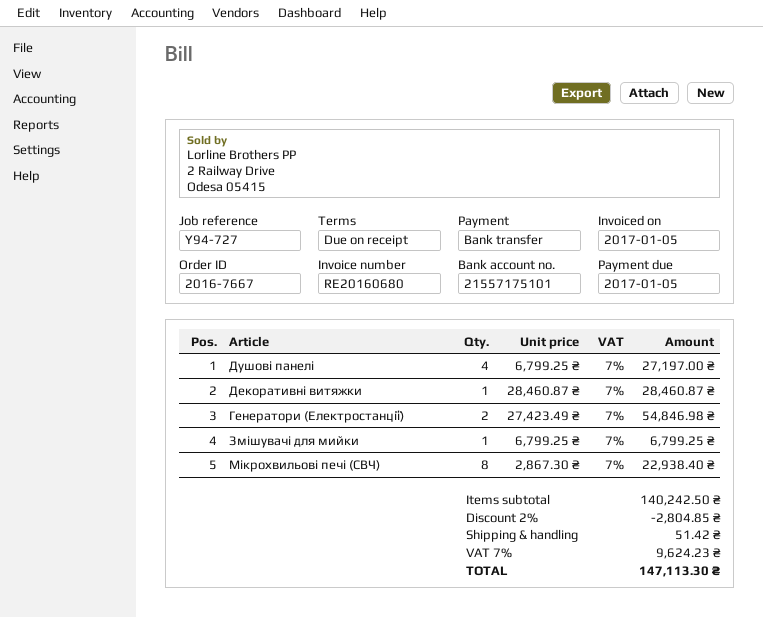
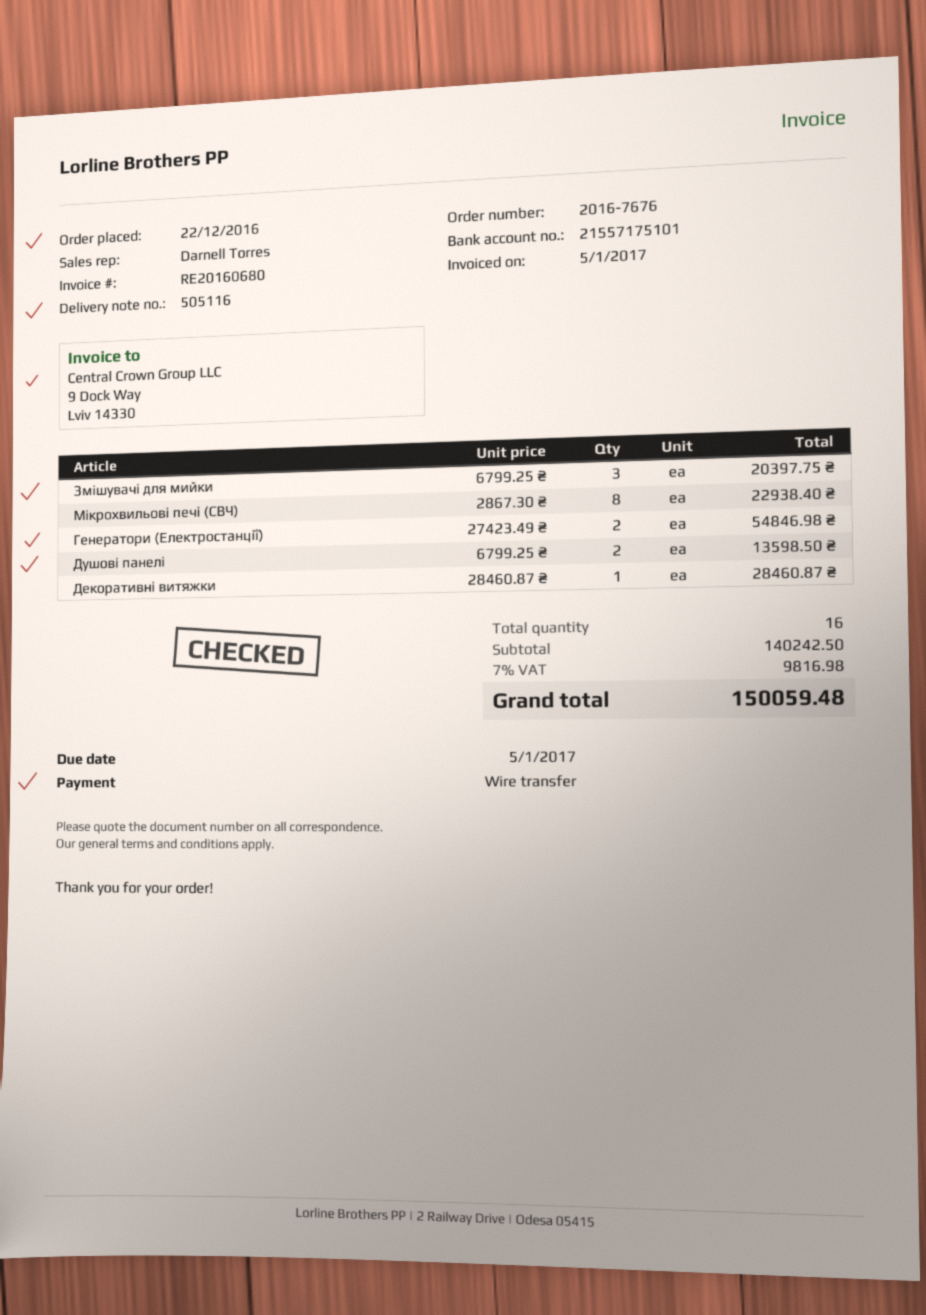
order number: 2016-7667 -> 2016-7676
Душові панелі: 4 x 6799.25 = 27197.00 -> 2 x 6799.25 = 13598.50
Змішувачі для мийки: 1 x 6799.25 = 6799.25 -> 3 x 6799.25 = 20397.75
discount: 2% = 2804.85 -> none
shipping: 51.42 -> none
tax: 7% = 9624.23 -> 7% = 9816.98
total: 147113.30 -> 150059.48

